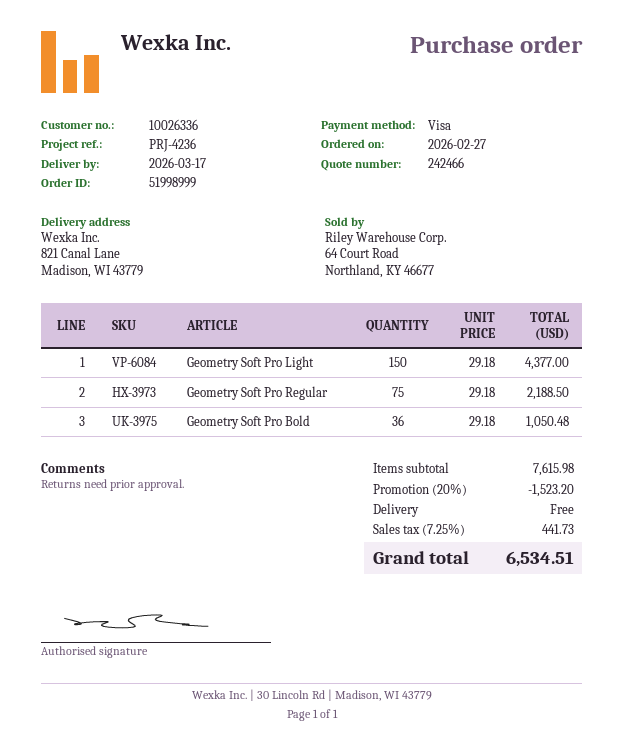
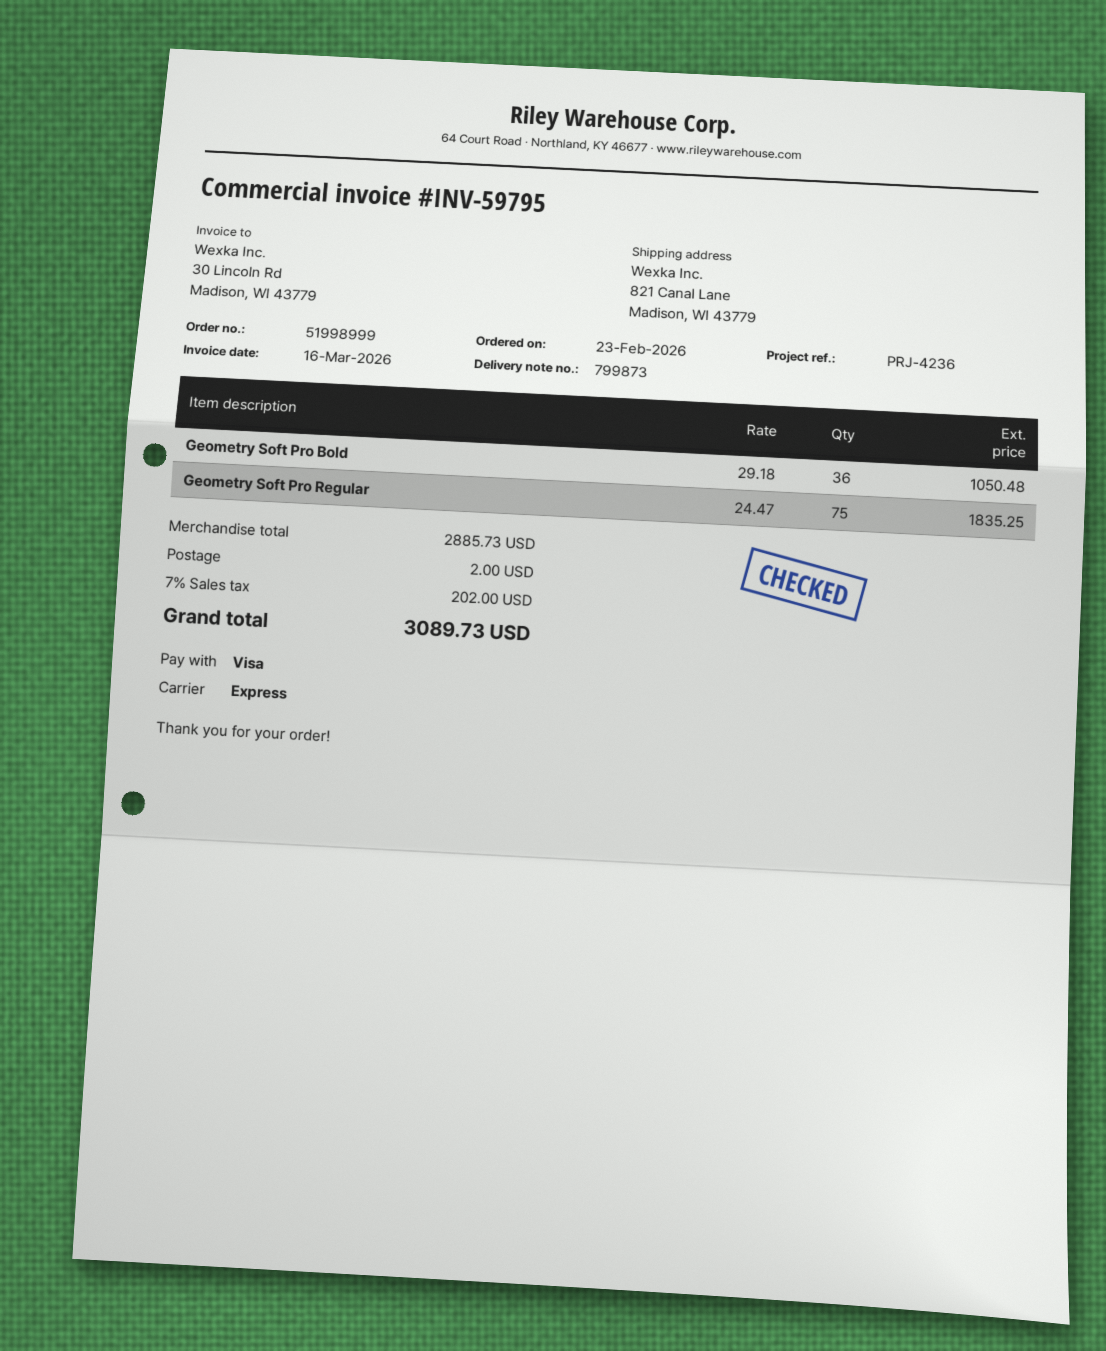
order date: 2026-02-27 -> 2026-02-23
Geometry Soft Pro Light: 150 x 29.18 = 4377.00 -> none
Geometry Soft Pro Regular: 75 x 29.18 = 2188.50 -> 75 x 24.47 = 1835.25
subtotal: 7615.98 -> 2885.73
discount: 20% = 1523.20 -> none
shipping: 0.00 -> 2.00
tax: 7.25% = 441.73 -> 7% = 202.00
total: 6534.51 -> 3089.73

